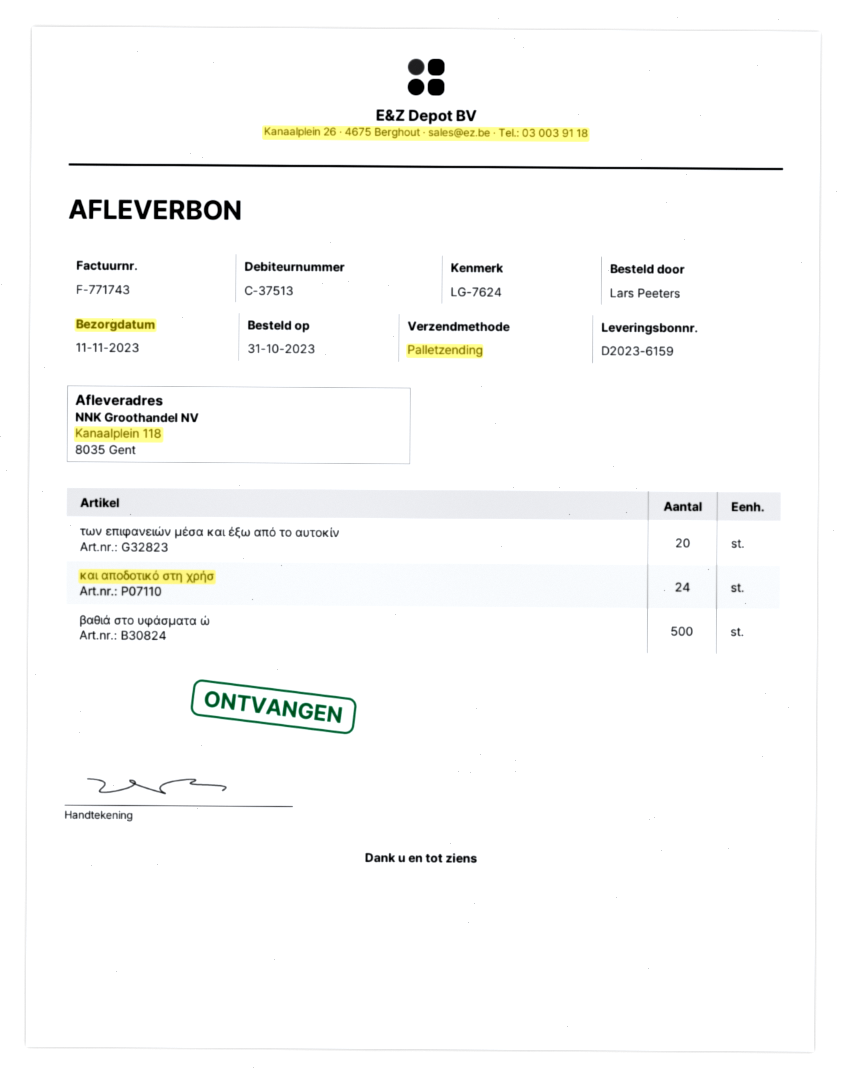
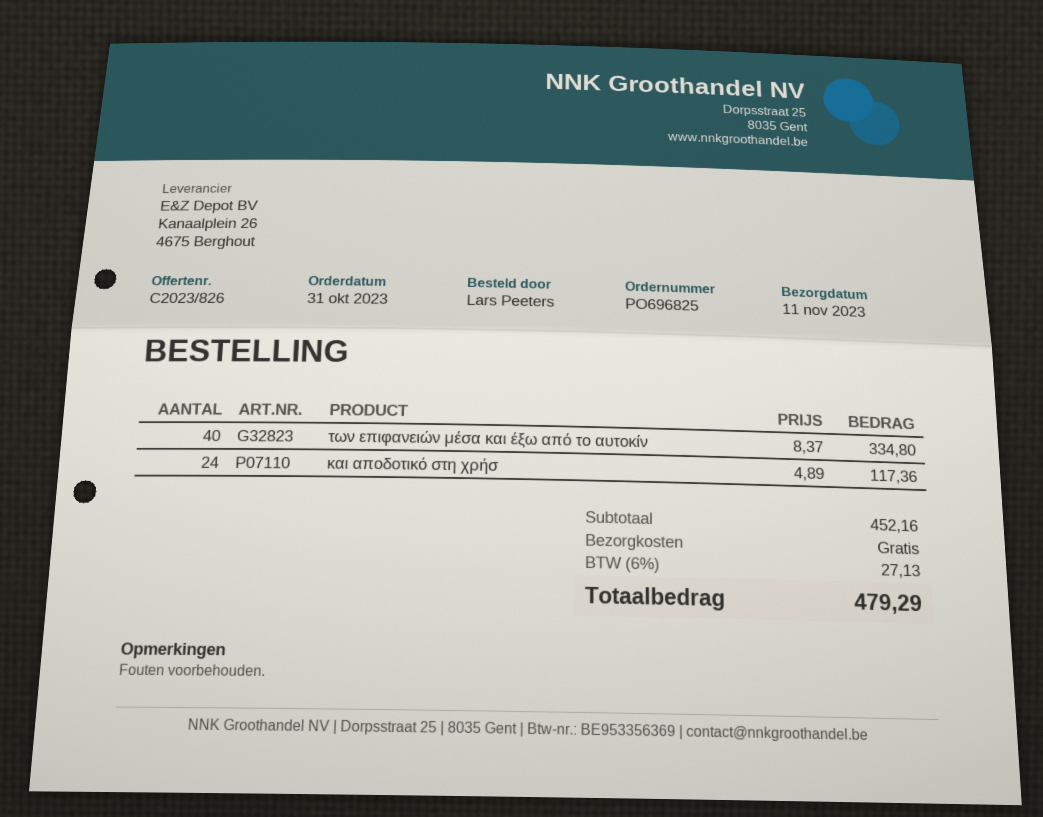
των επιφανειών μέσα και έξω από το αυτοκίν: 20 -> 40
βαθιά στο υφάσματα ώ: 500 -> none

